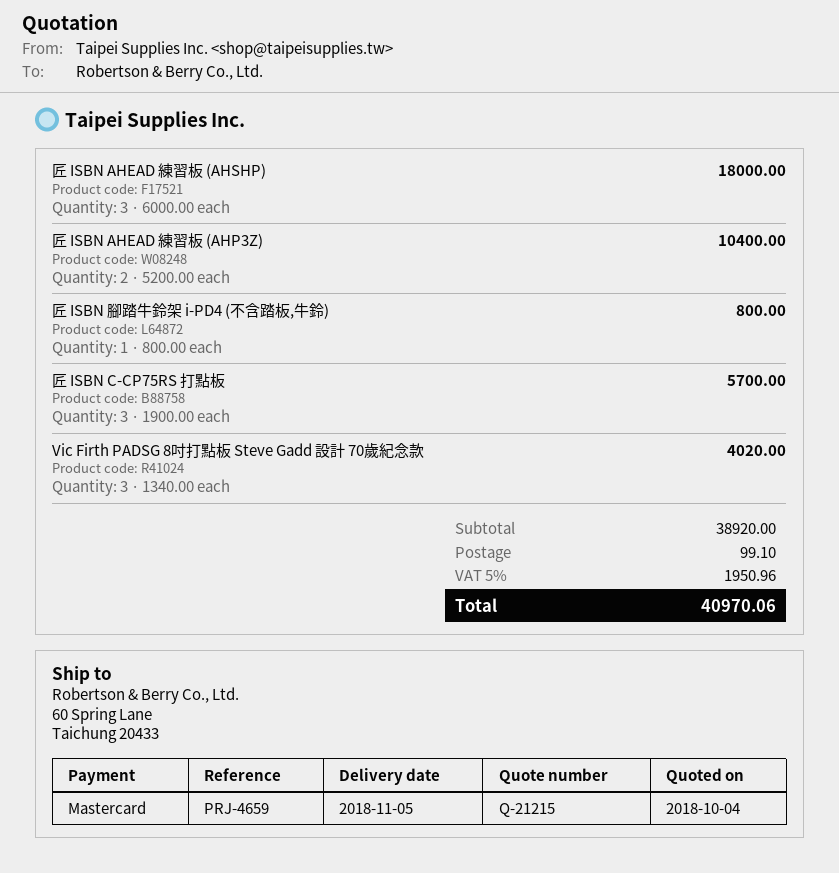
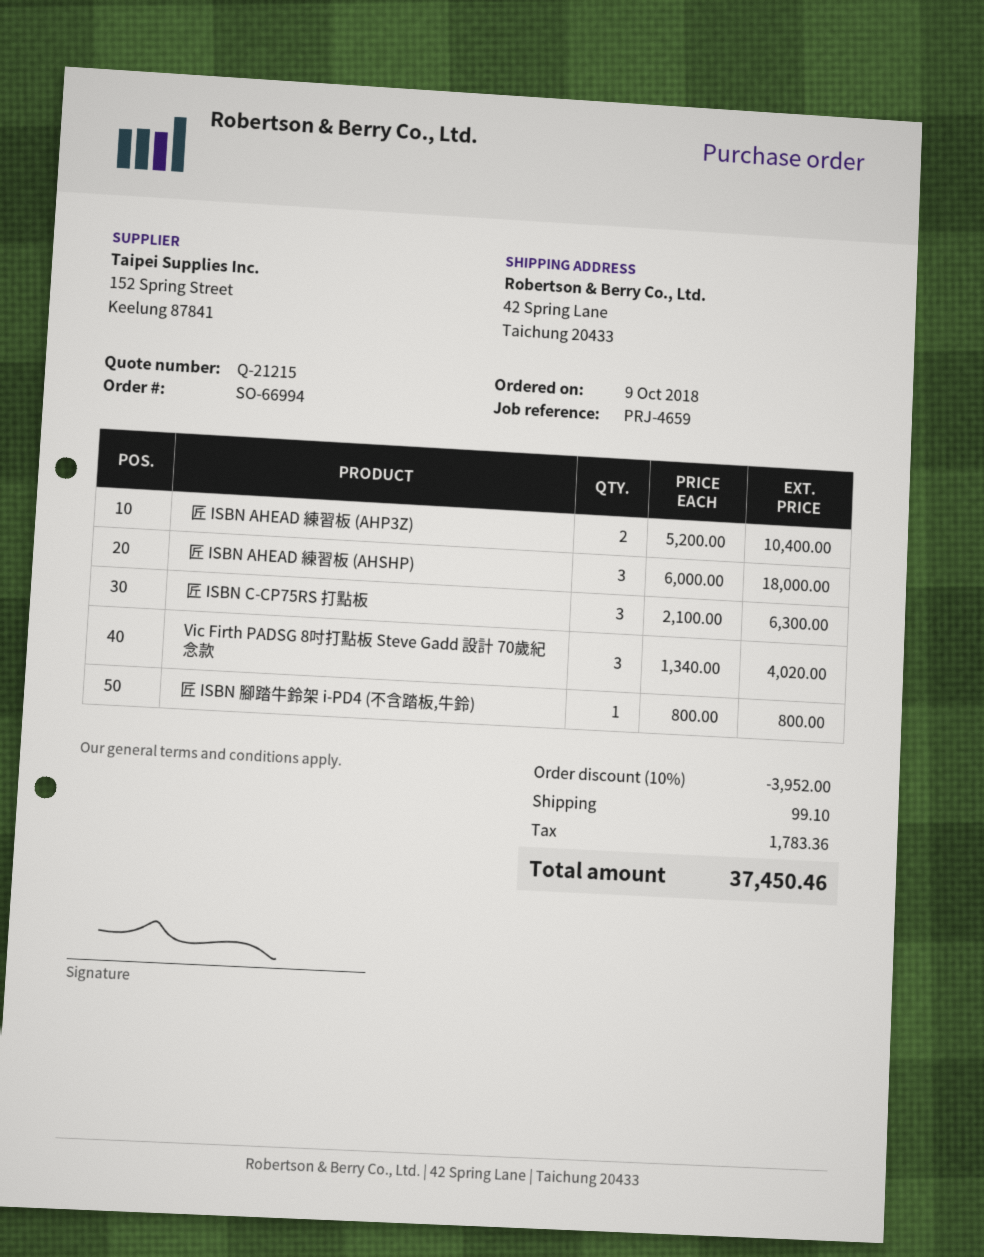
ship to: 60 Spring Lane, Taichung 20433 -> 42 Spring Lane, Taichung 20433
匠 ISBN C-CP75RS 打點板: 3 x 1900.00 = 5700.00 -> 3 x 2100.00 = 6300.00
discount: none -> 10% = 3952.00
tax: 1950.96 -> 1783.36
total: 40970.06 -> 37450.46

